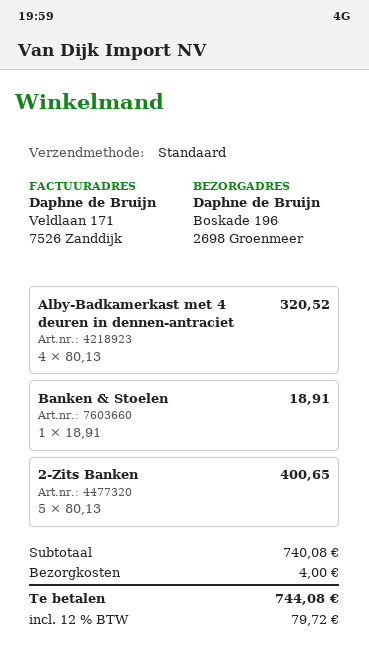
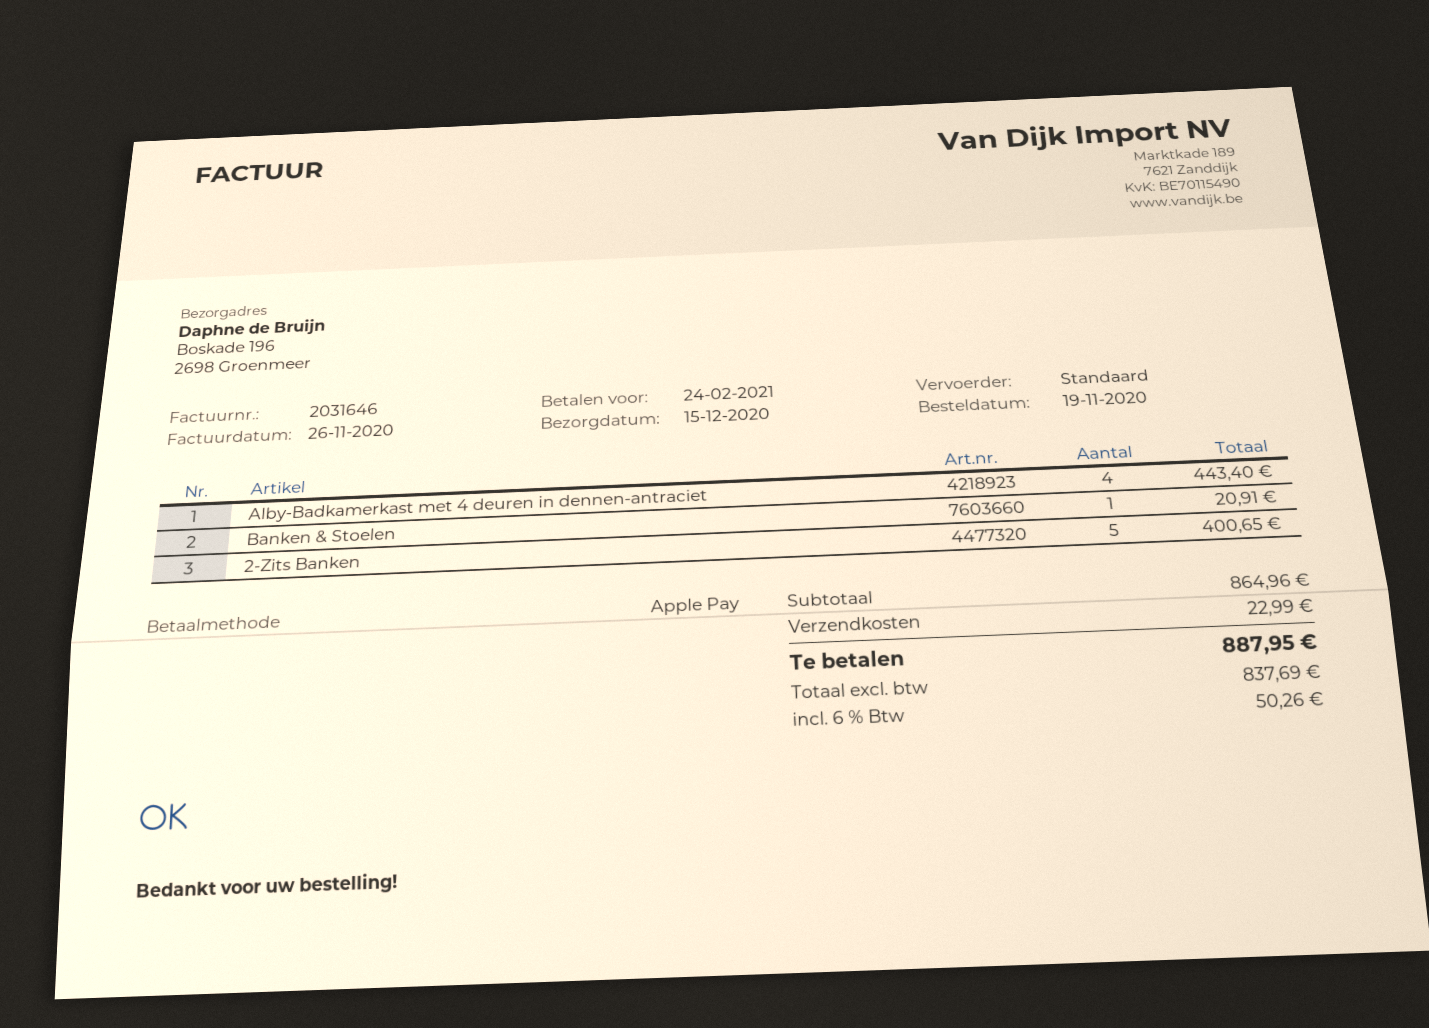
Alby-Badkamerkast met 4 deuren in dennen-antraciet: 4 for 320.52 -> 4 for 443.40
Banken & Stoelen: 1 for 18.91 -> 1 for 20.91
subtotal: 740.08 -> 864.96
shipping: 4.00 -> 22.99
tax: 12% = 79.72 -> 6% = 50.26
total: 744.08 -> 887.95

